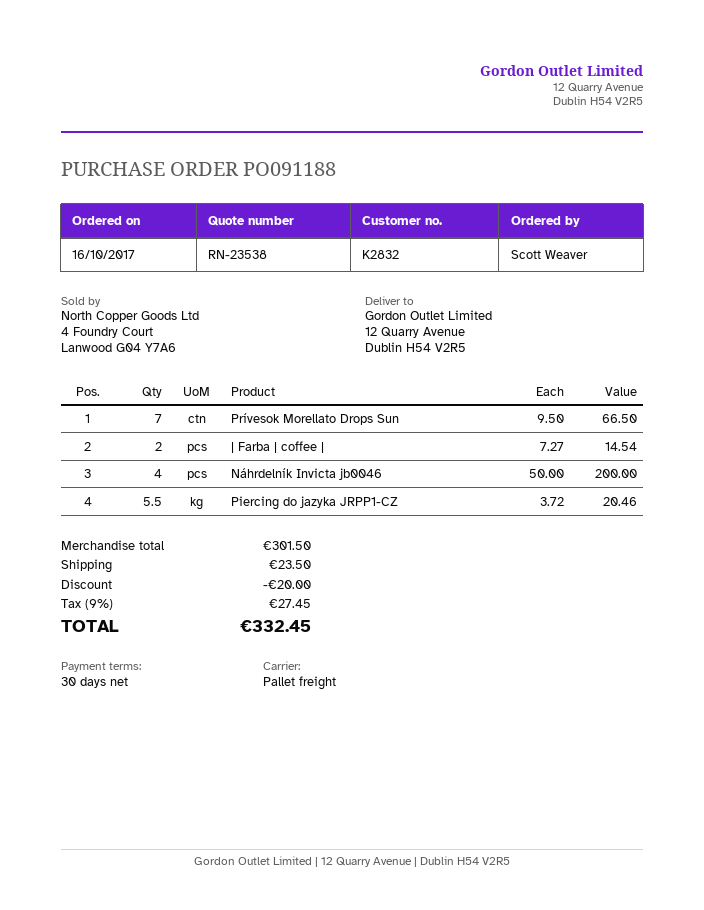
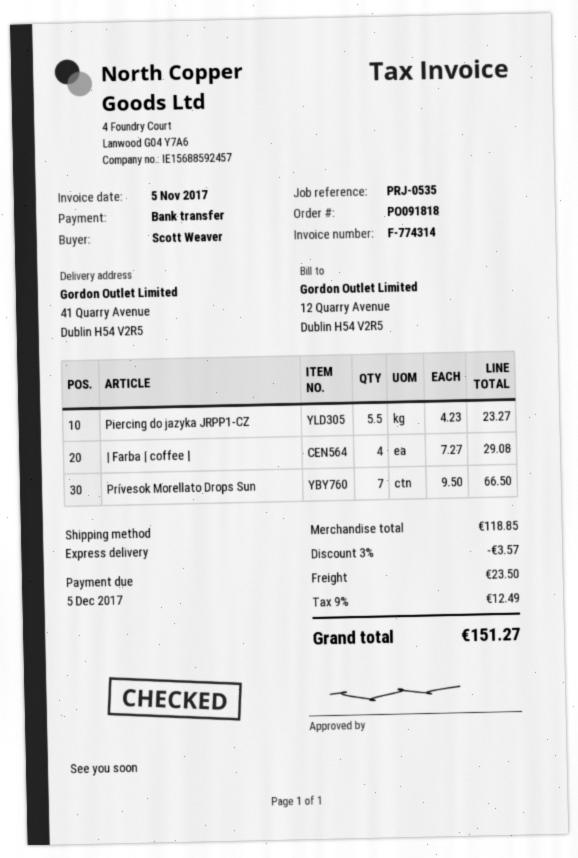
order number: PO091188 -> PO091818
shipping method: pallet freight -> express
ship to: 12 Quarry Avenue, Dublin H54 V2R5 -> 41 Quarry Avenue, Dublin H54 V2R5
| Farba | coffee |: 2 x 7.27 = 14.54 -> 4 x 7.27 = 29.08
Náhrdelník Invicta jb0046: 4 x 50.00 = 200.00 -> none
Piercing do jazyka JRPP1-CZ: 5.5 x 3.72 = 20.46 -> 5.5 x 4.23 = 23.27
subtotal: 301.50 -> 118.85
discount: 20.00 -> 3.57
tax: 9% = 27.45 -> 9% = 12.49
total: 332.45 -> 151.27

